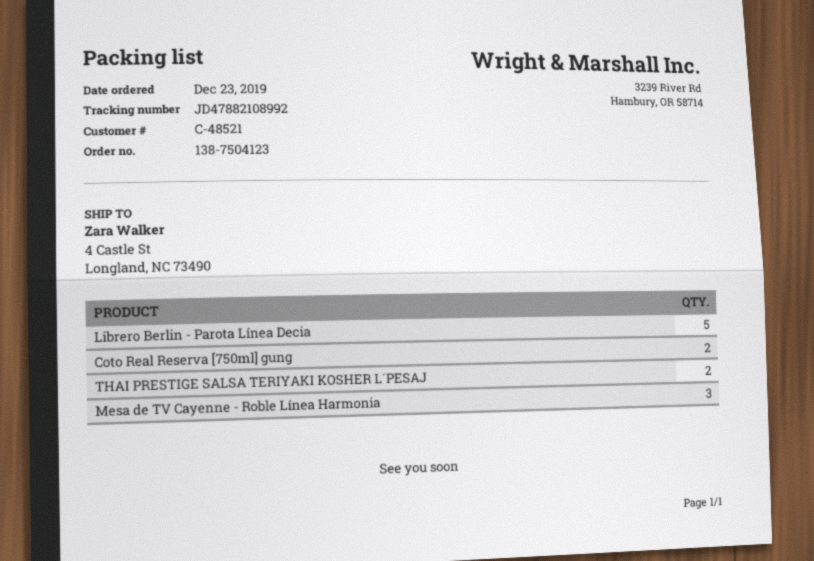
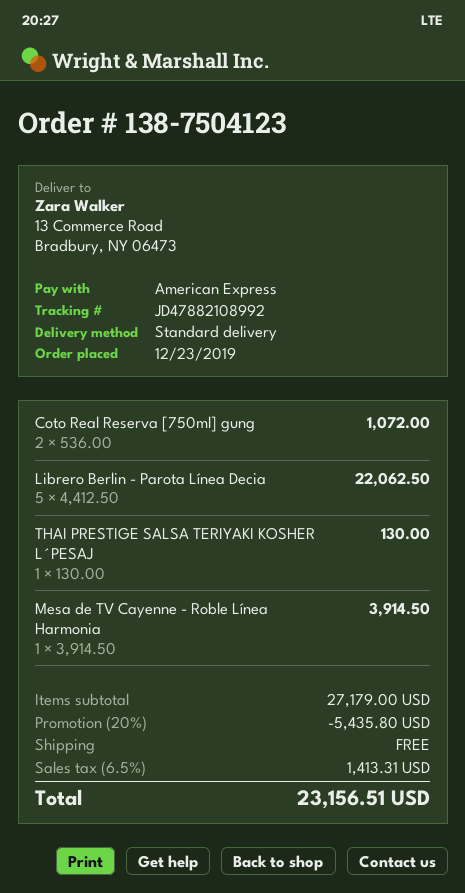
ship to: 4 Castle St, Longland, NC 73490 -> 13 Commerce Road, Bradbury, NY 06473
THAI PRESTIGE SALSA TERIYAKI KOSHER L´PESAJ: 2 -> 1
Mesa de TV Cayenne - Roble Línea Harmonia: 3 -> 1

